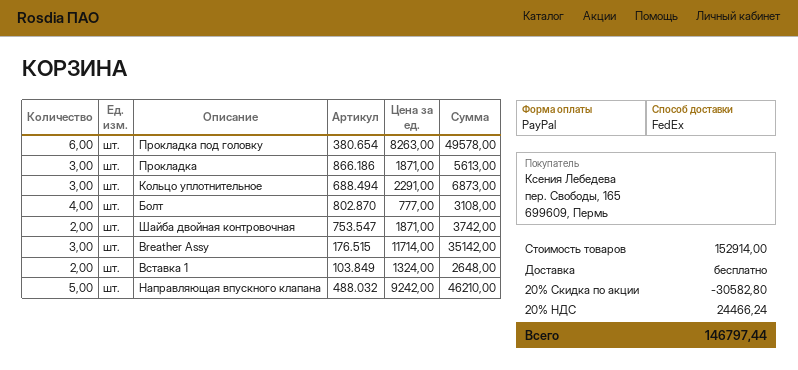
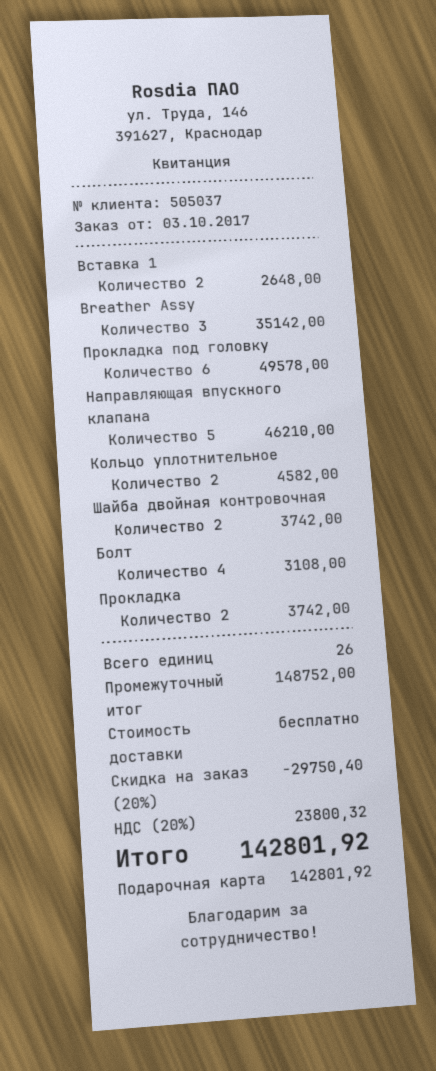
payment method: PayPal -> gift card
Прокладка: 3 for 5613.00 -> 2 for 3742.00
Кольцо уплотнительное: 3 for 6873.00 -> 2 for 4582.00
subtotal: 152914.00 -> 148752.00
discount: 20% = 30582.80 -> 20% = 29750.40
tax: 20% = 24466.24 -> 20% = 23800.32
total: 146797.44 -> 142801.92

